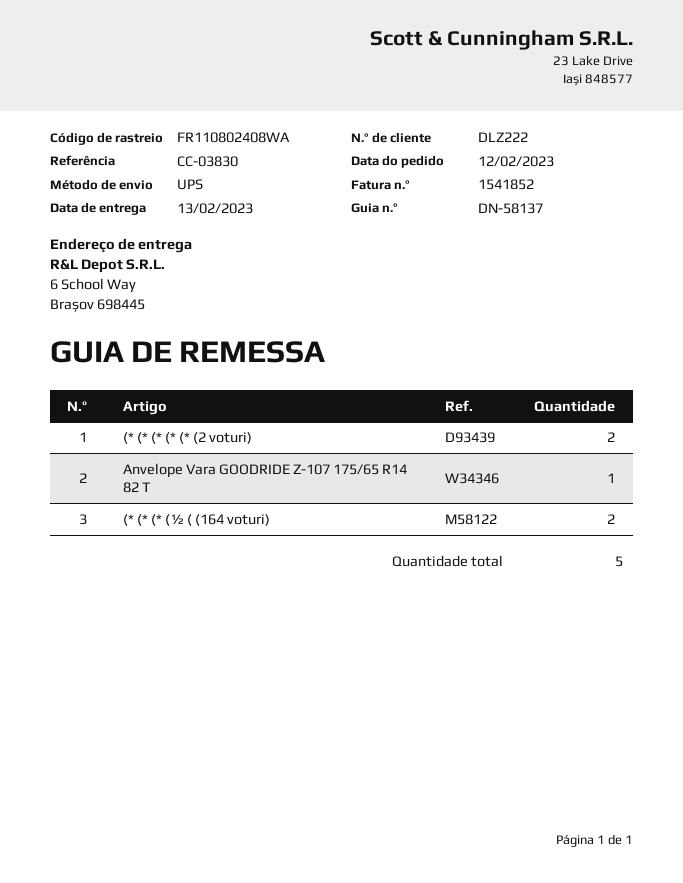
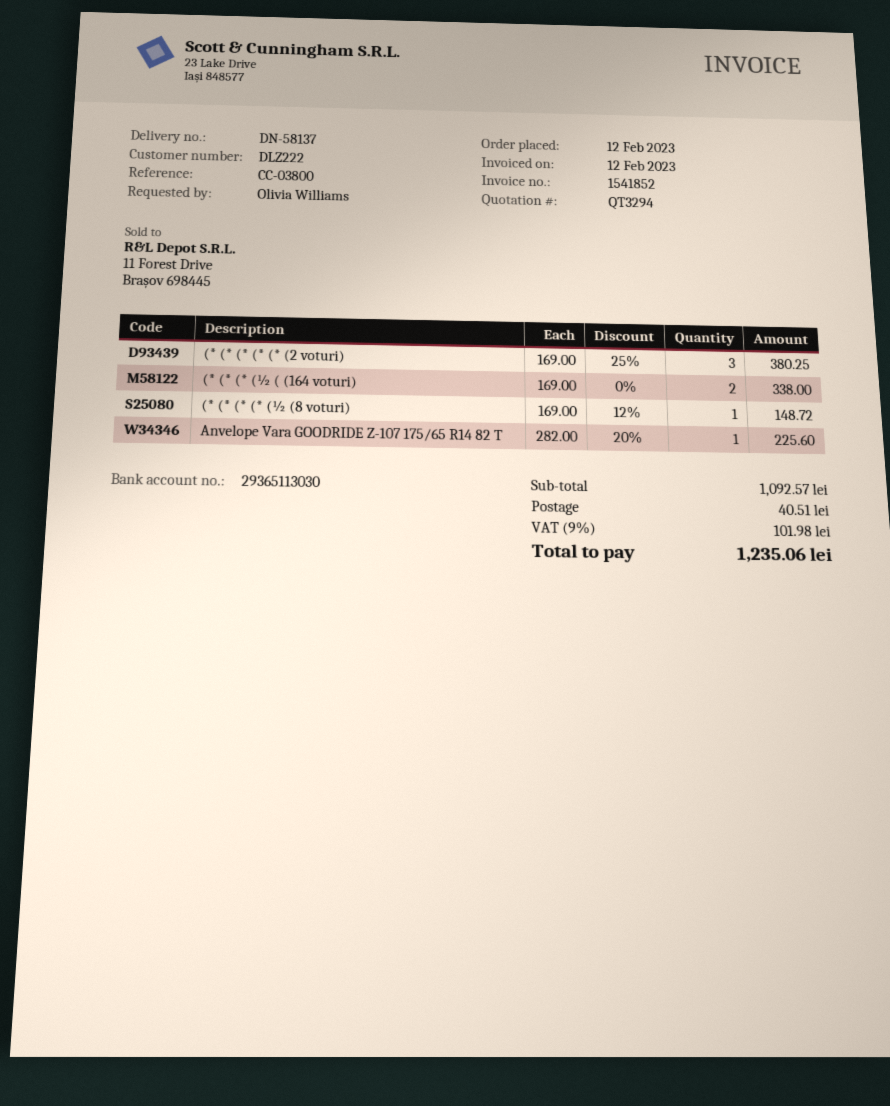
reference: CC-03830 -> CC-03800
(* (* (* (* (* (2 voturi): 2 -> 3
(* (* (* (* (½ (8 voturi): none -> 1

